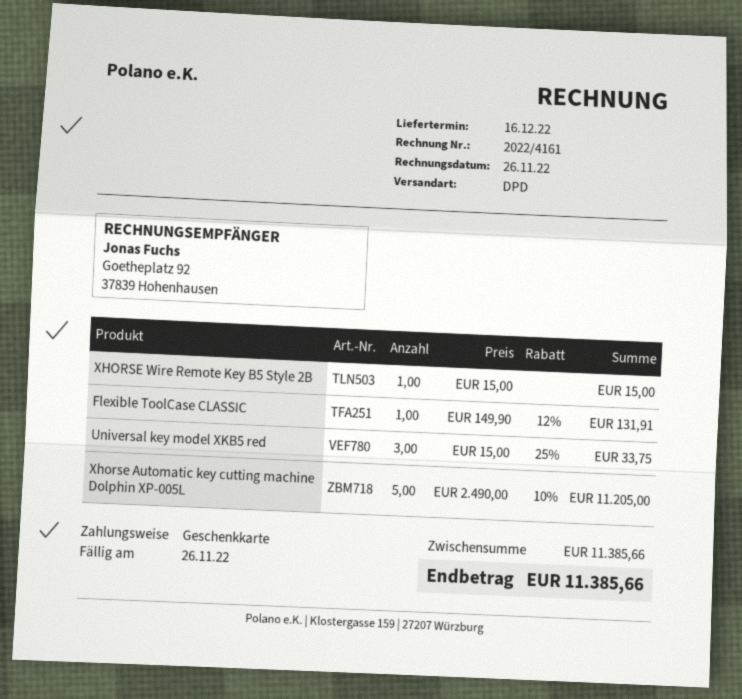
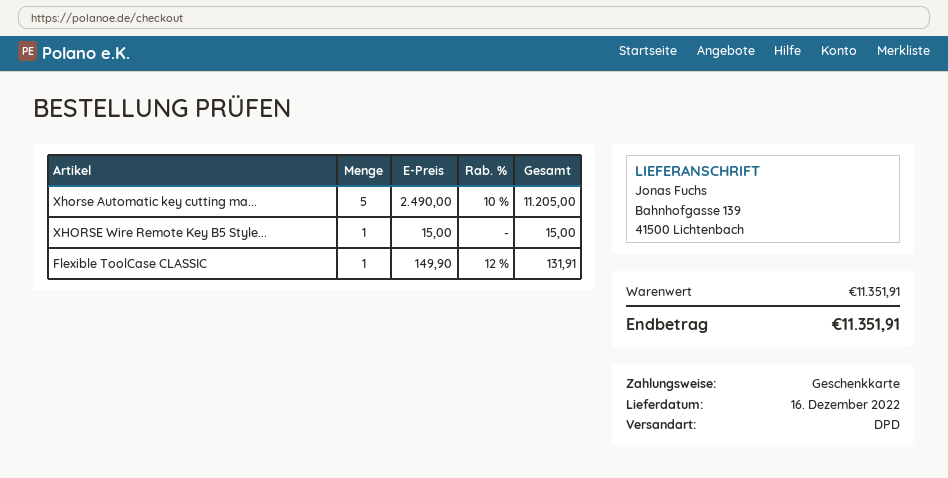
Universal key model XKB5 red: 3 x 15.00 - 25% = 33.75 -> none
subtotal: 11385.66 -> 11351.91
total: 11385.66 -> 11351.91

